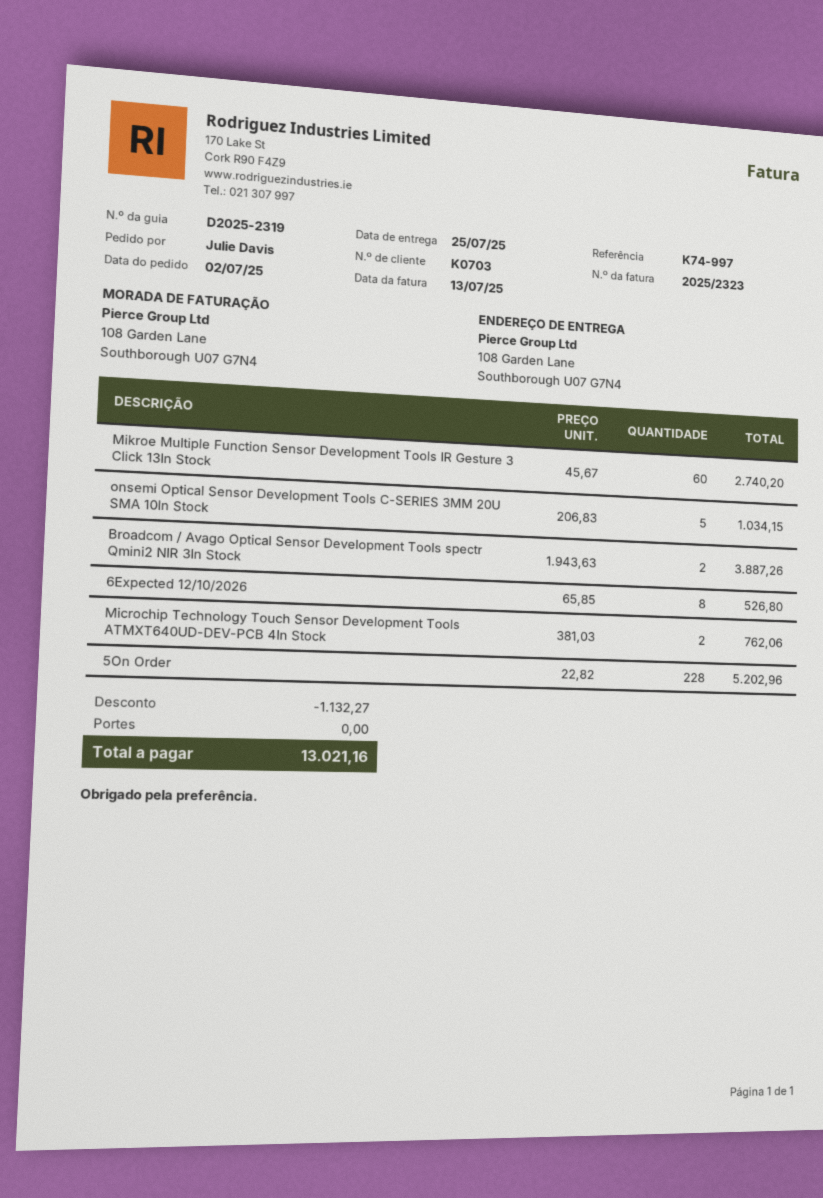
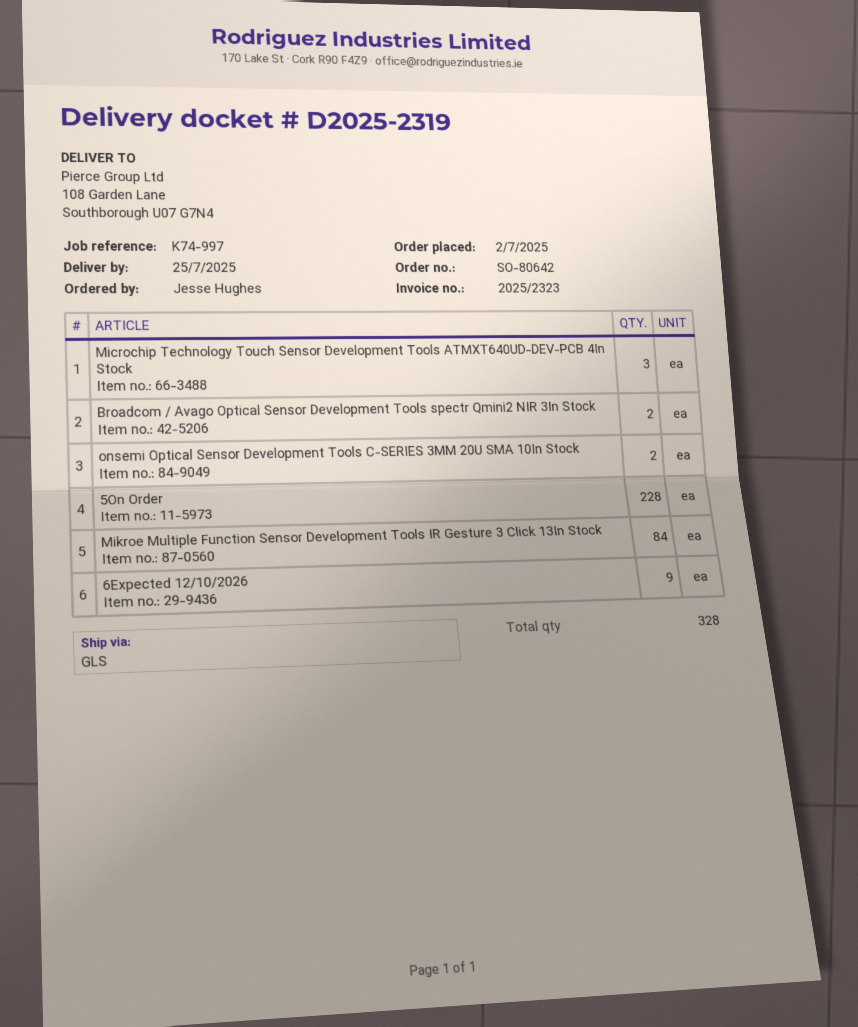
ordered by: Julie Davis -> Jesse Hughes
Mikroe Multiple Function Sensor Development Tools IR Gesture 3 Click 13In Stock: 60 -> 84
onsemi Optical Sensor Development Tools C-SERIES 3MM 20U SMA 10In Stock: 5 -> 2
6Expected 12/10/2026: 8 -> 9
Microchip Technology Touch Sensor Development Tools ATMXT640UD-DEV-PCB 4In Stock: 2 -> 3

